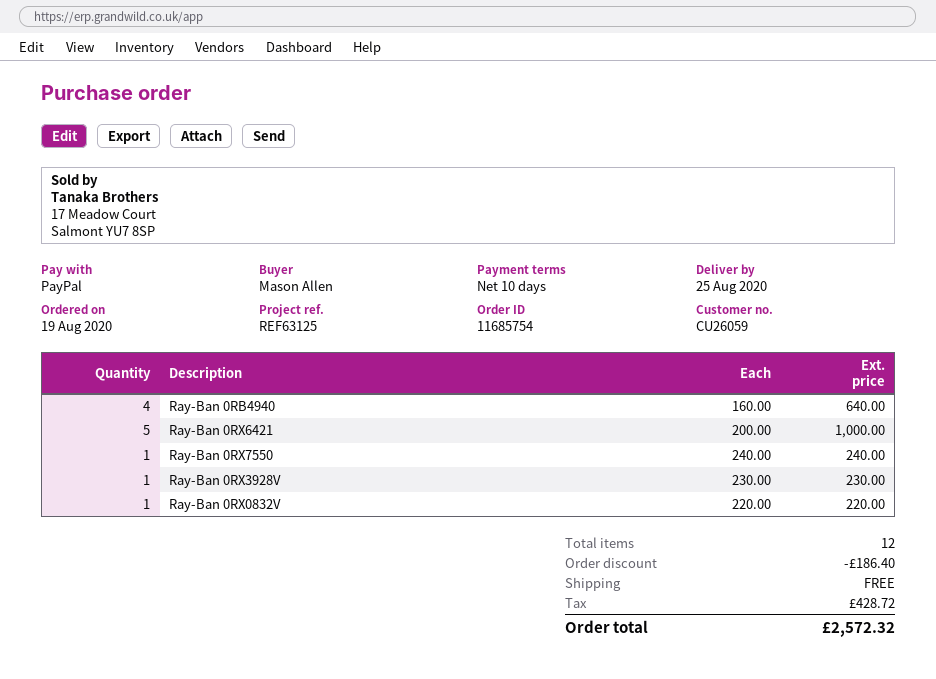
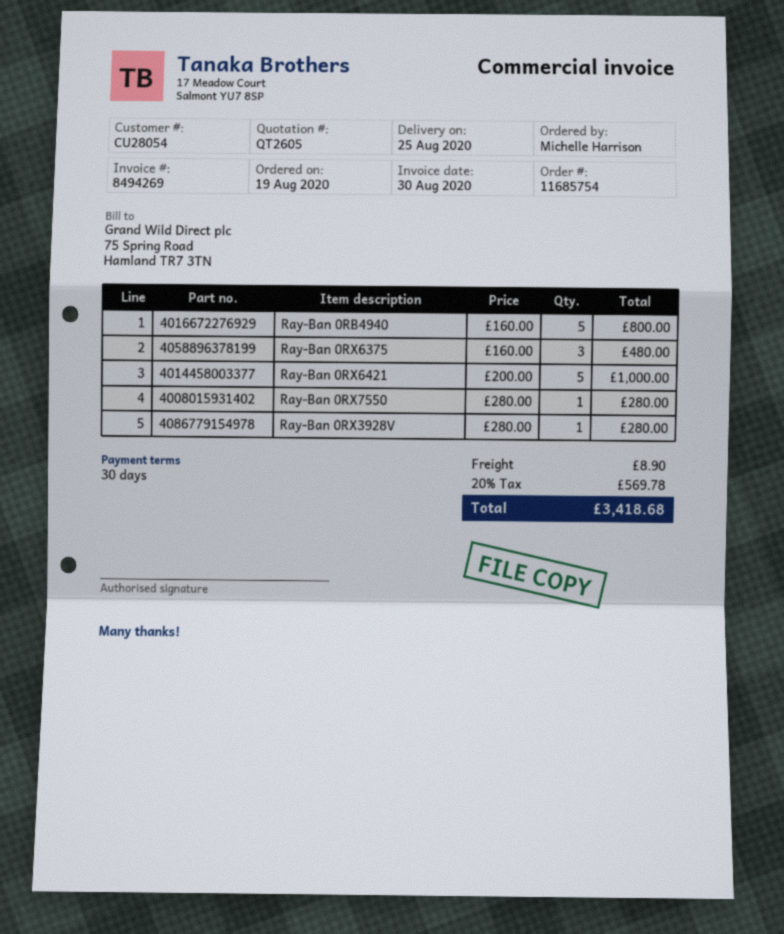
payment terms: 10 days -> 30 days
customer number: CU26059 -> CU28054
ordered by: Mason Allen -> Michelle Harrison
Ray-Ban 0RB4940: 4 x 160.00 = 640.00 -> 5 x 160.00 = 800.00
Ray-Ban 0RX7550: 1 x 240.00 = 240.00 -> 1 x 280.00 = 280.00
Ray-Ban 0RX3928V: 1 x 230.00 = 230.00 -> 1 x 280.00 = 280.00
Ray-Ban 0RX0832V: 1 x 220.00 = 220.00 -> none
Ray-Ban 0RX6375: none -> 3 x 160.00 = 480.00
discount: 186.40 -> none
shipping: 0.00 -> 8.90
tax: 428.72 -> 569.78
total: 2572.32 -> 3418.68

